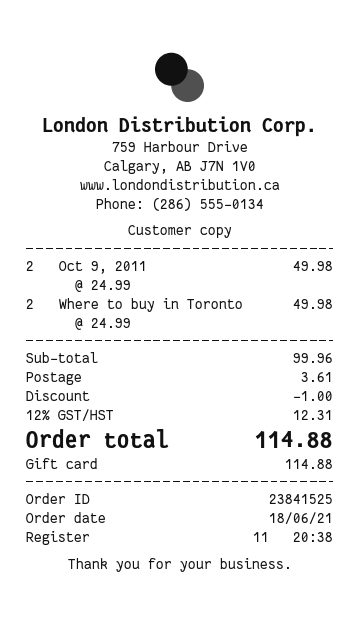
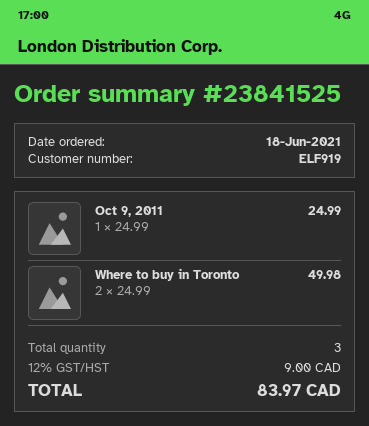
Oct 9, 2011: 2 x 24.99 = 49.98 -> 1 x 24.99 = 24.99
discount: 1.00 -> none
shipping: 3.61 -> none
tax: 12% = 12.31 -> 12% = 9.00
total: 114.88 -> 83.97

